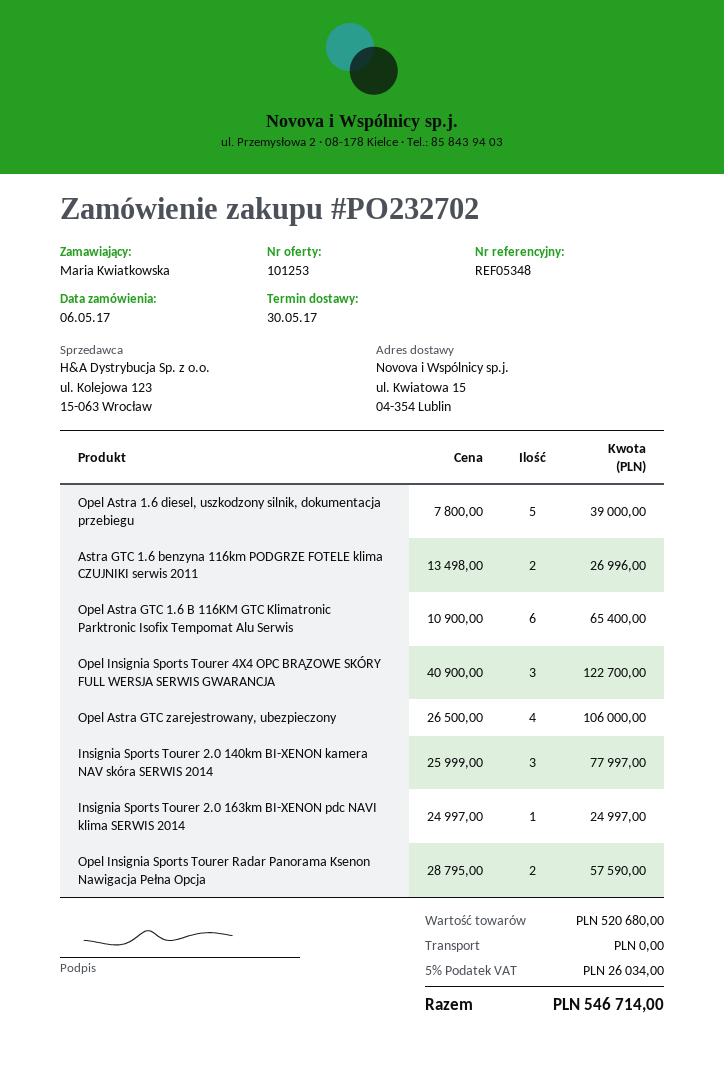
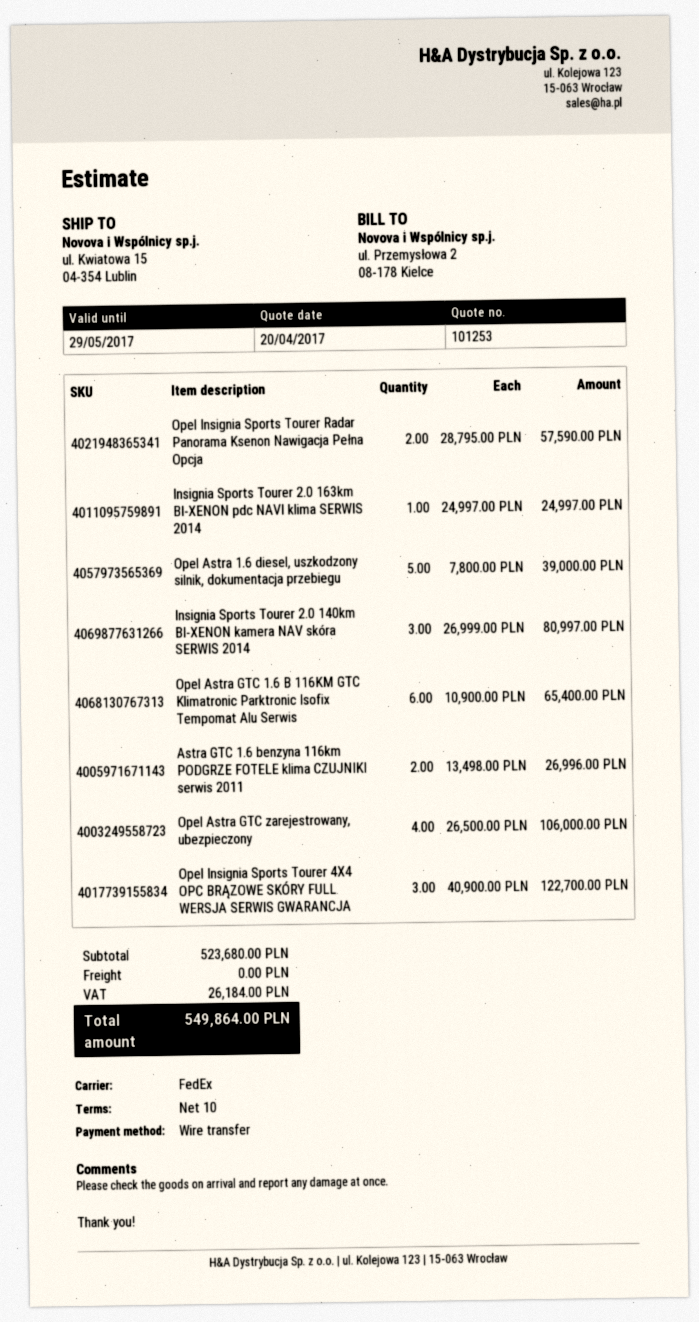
Insignia Sports Tourer 2.0 140km BI-XENON kamera NAV skóra SERWIS 2014: 3 x 25999.00 = 77997.00 -> 3 x 26999.00 = 80997.00
subtotal: 520680.00 -> 523680.00
tax: 26034.00 -> 26184.00
total: 546714.00 -> 549864.00

